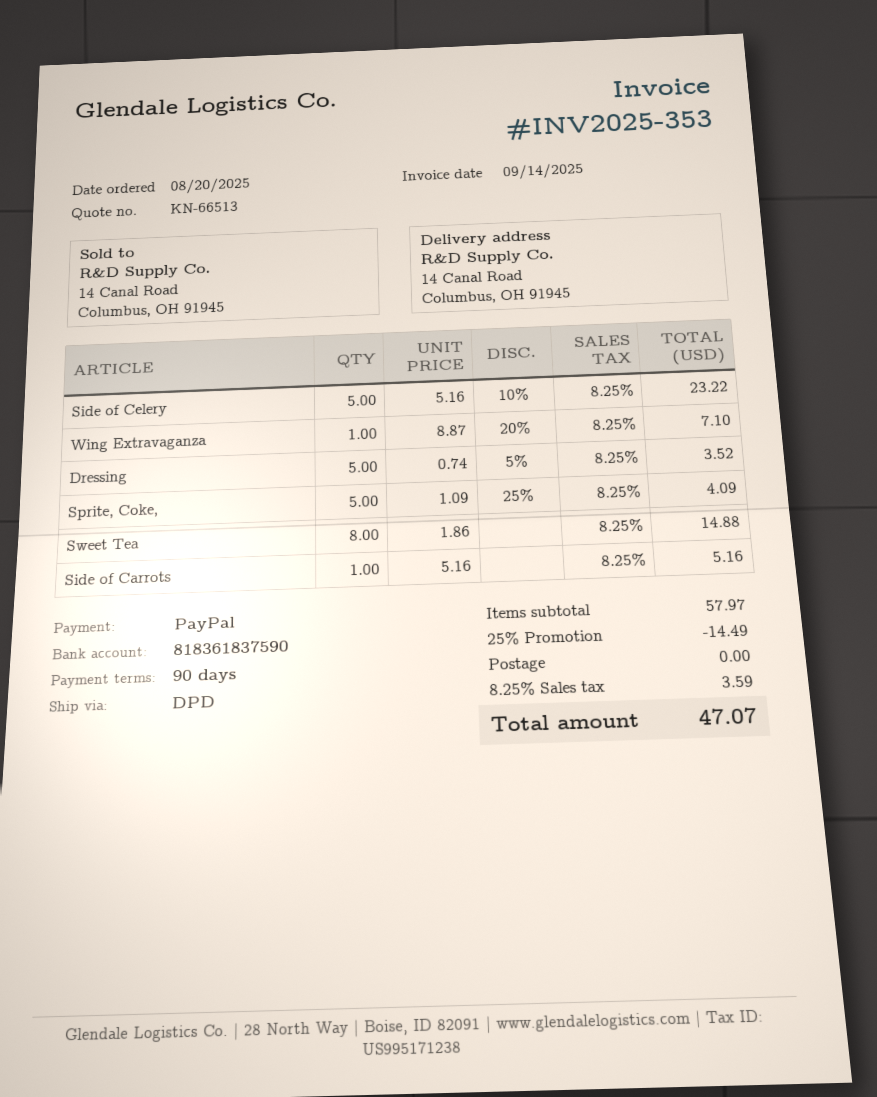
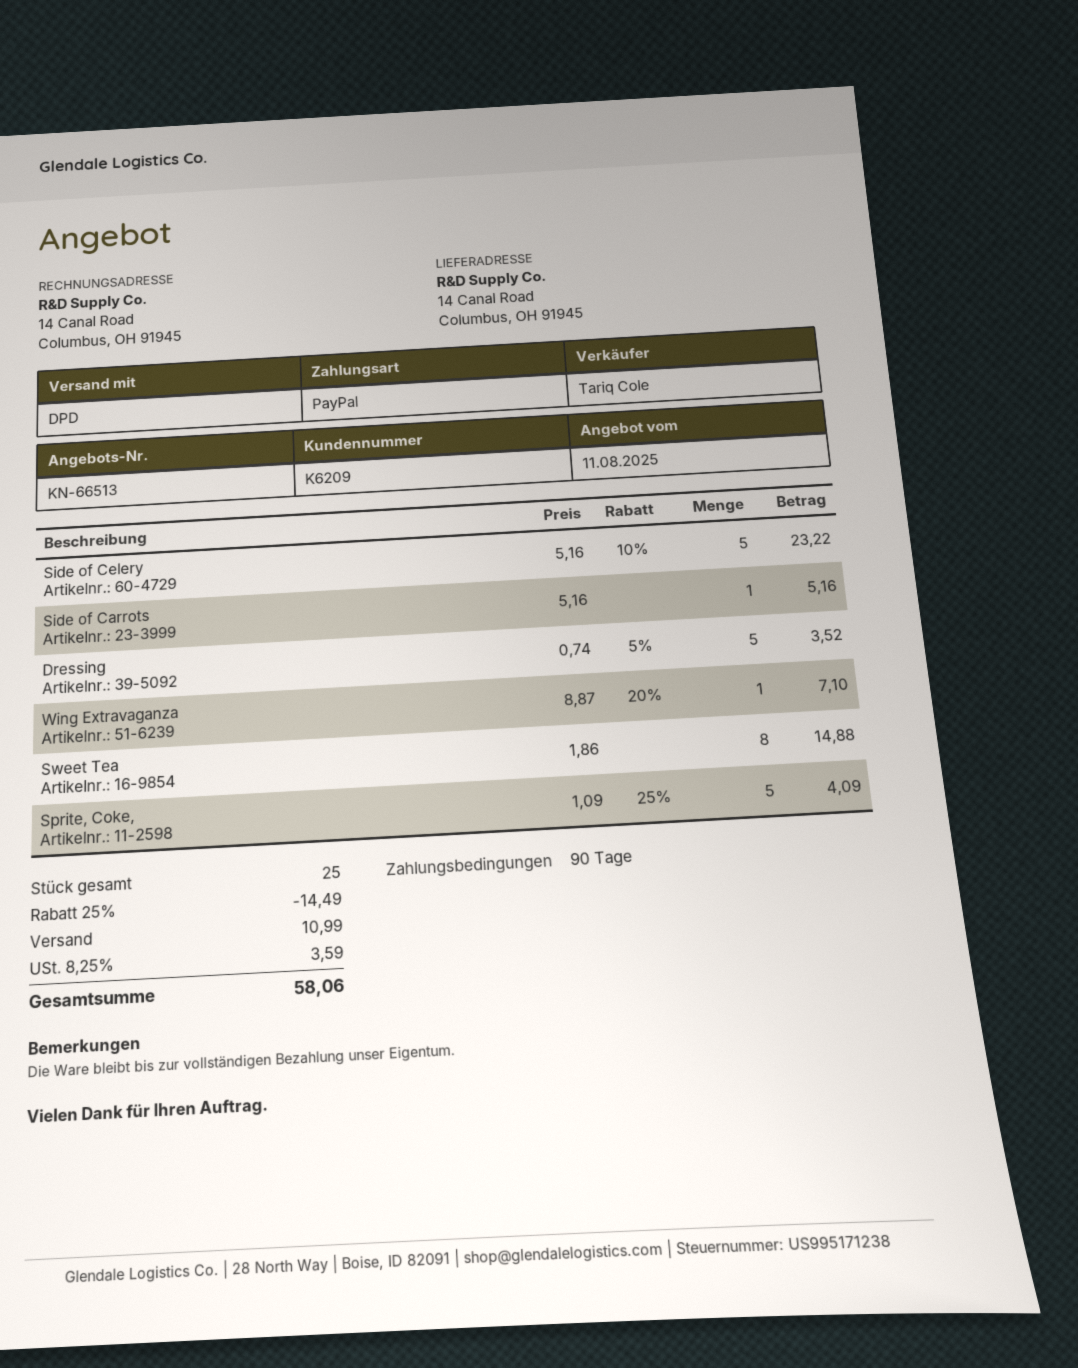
shipping: 0.00 -> 10.99
total: 47.07 -> 58.06

